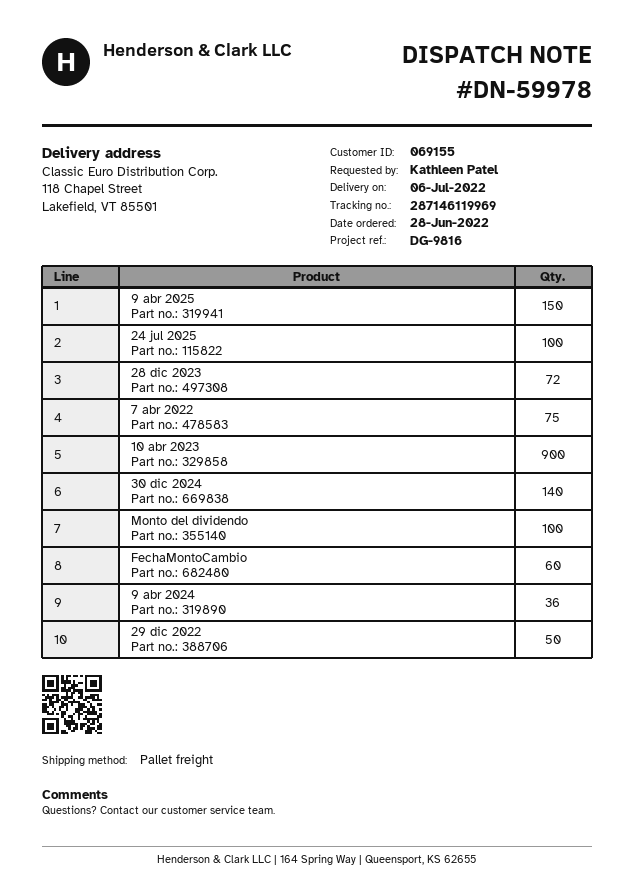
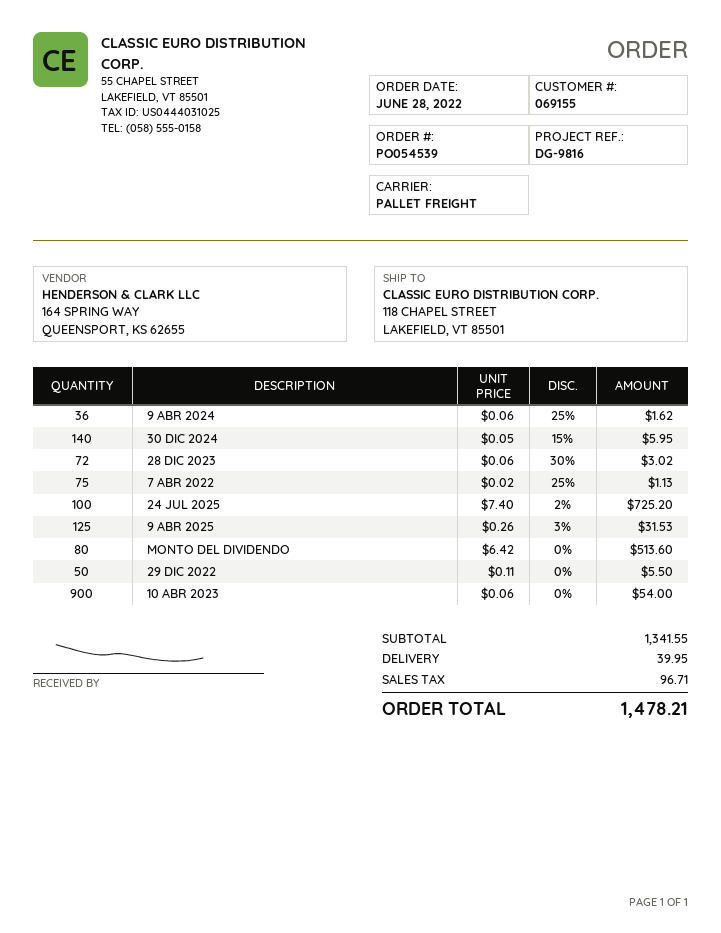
9 abr 2025: 150 -> 125
Monto del dividendo: 100 -> 80
FechaMontoCambio: 60 -> none

